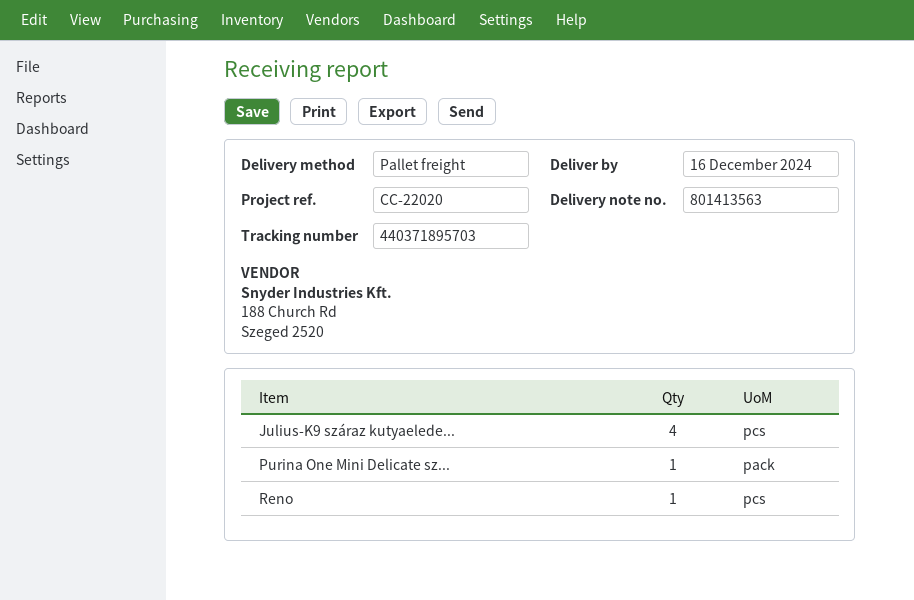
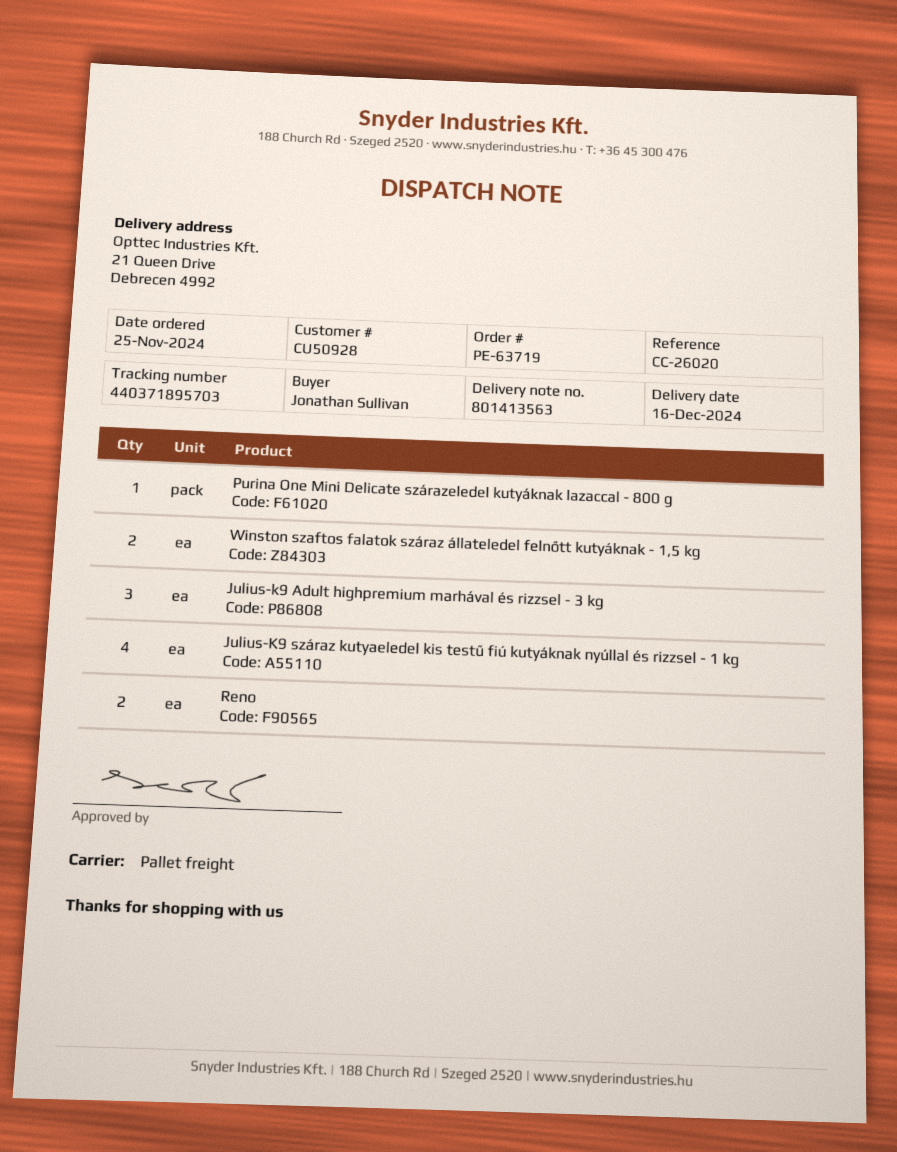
reference: CC-22020 -> CC-26020
Reno: 1 -> 2
Winston szaftos falatok száraz állateledel felnőtt kutyáknak - 1,5 kg: none -> 2
Julius-k9 Adult highpremium marhával és rizzsel - 3 kg: none -> 3

